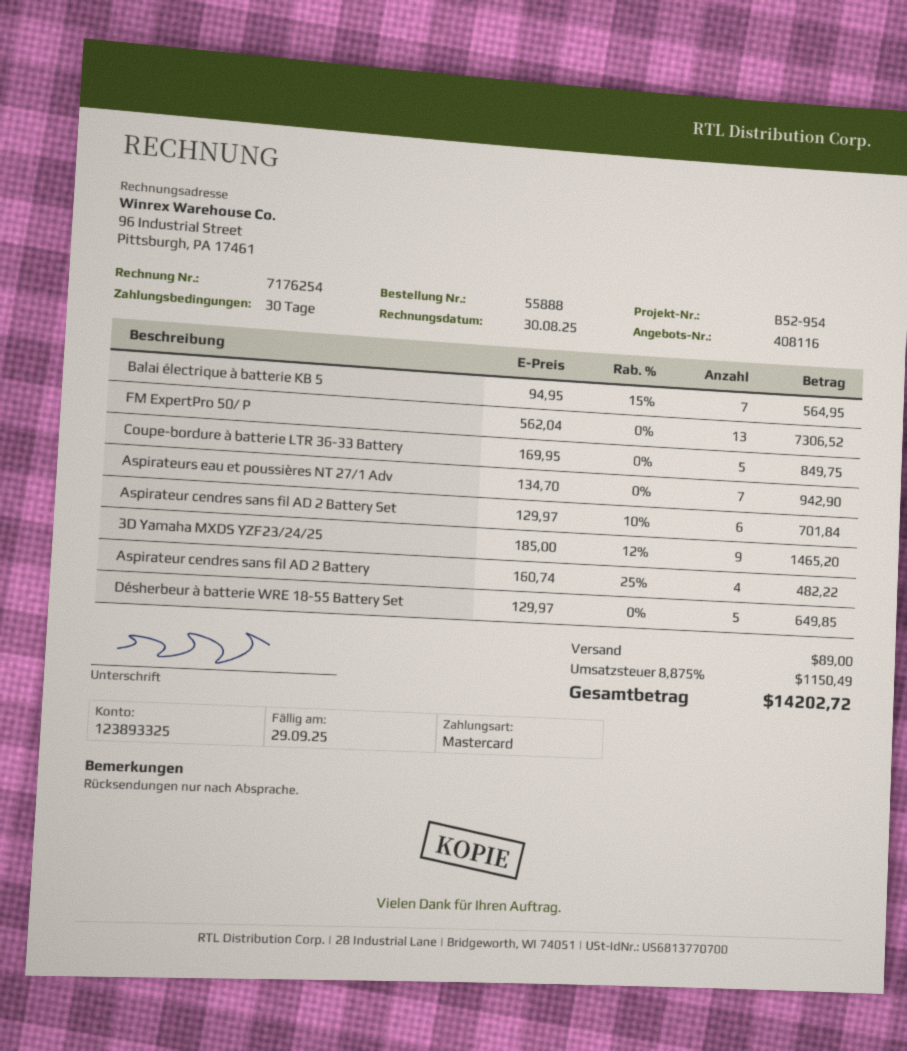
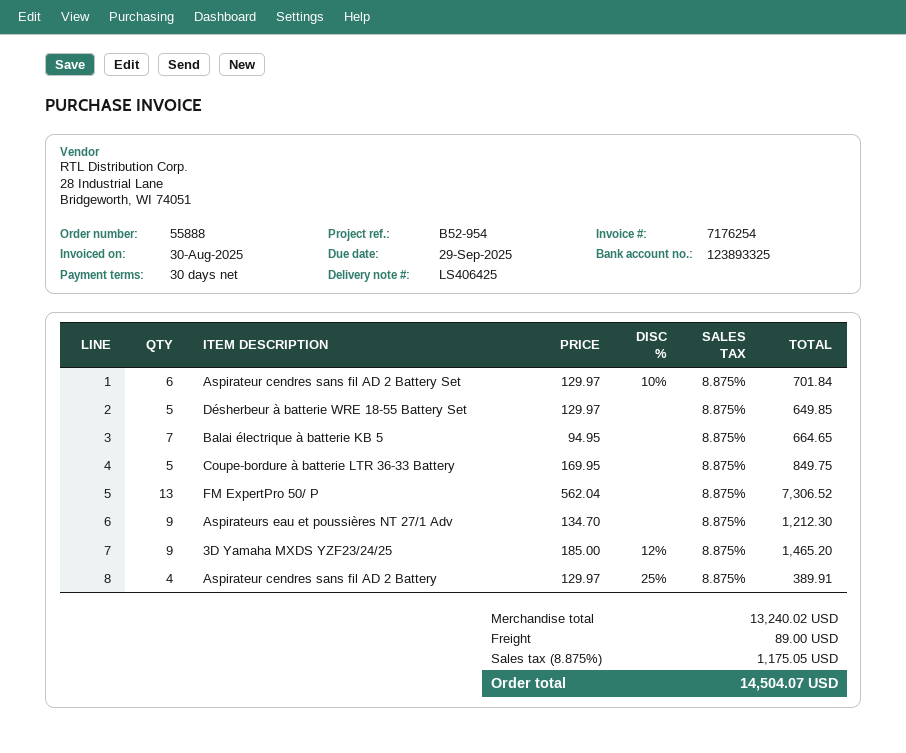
Balai électrique à batterie KB 5: 7 x 94.95 - 15% = 564.95 -> 7 x 94.95 = 664.65
Aspirateurs eau et poussières NT 27/1 Adv: 7 x 134.70 = 942.90 -> 9 x 134.70 = 1212.30
Aspirateur cendres sans fil AD 2 Battery: 4 x 160.74 - 25% = 482.22 -> 4 x 129.97 - 25% = 389.91
tax: 8.875% = 1150.49 -> 8.875% = 1175.05
total: 14202.72 -> 14504.07

